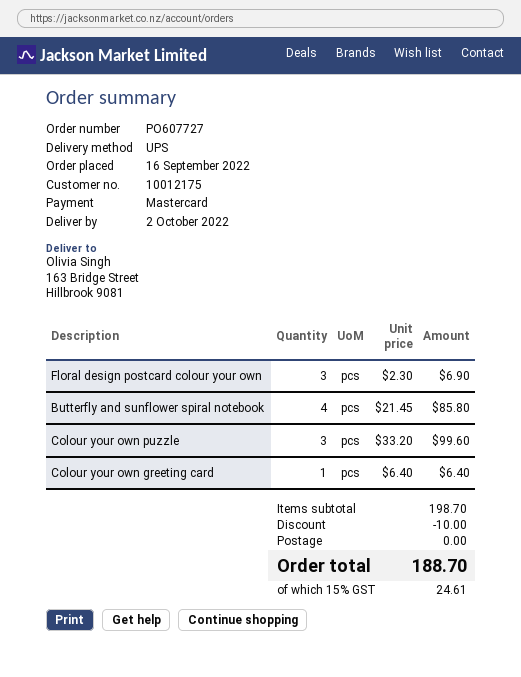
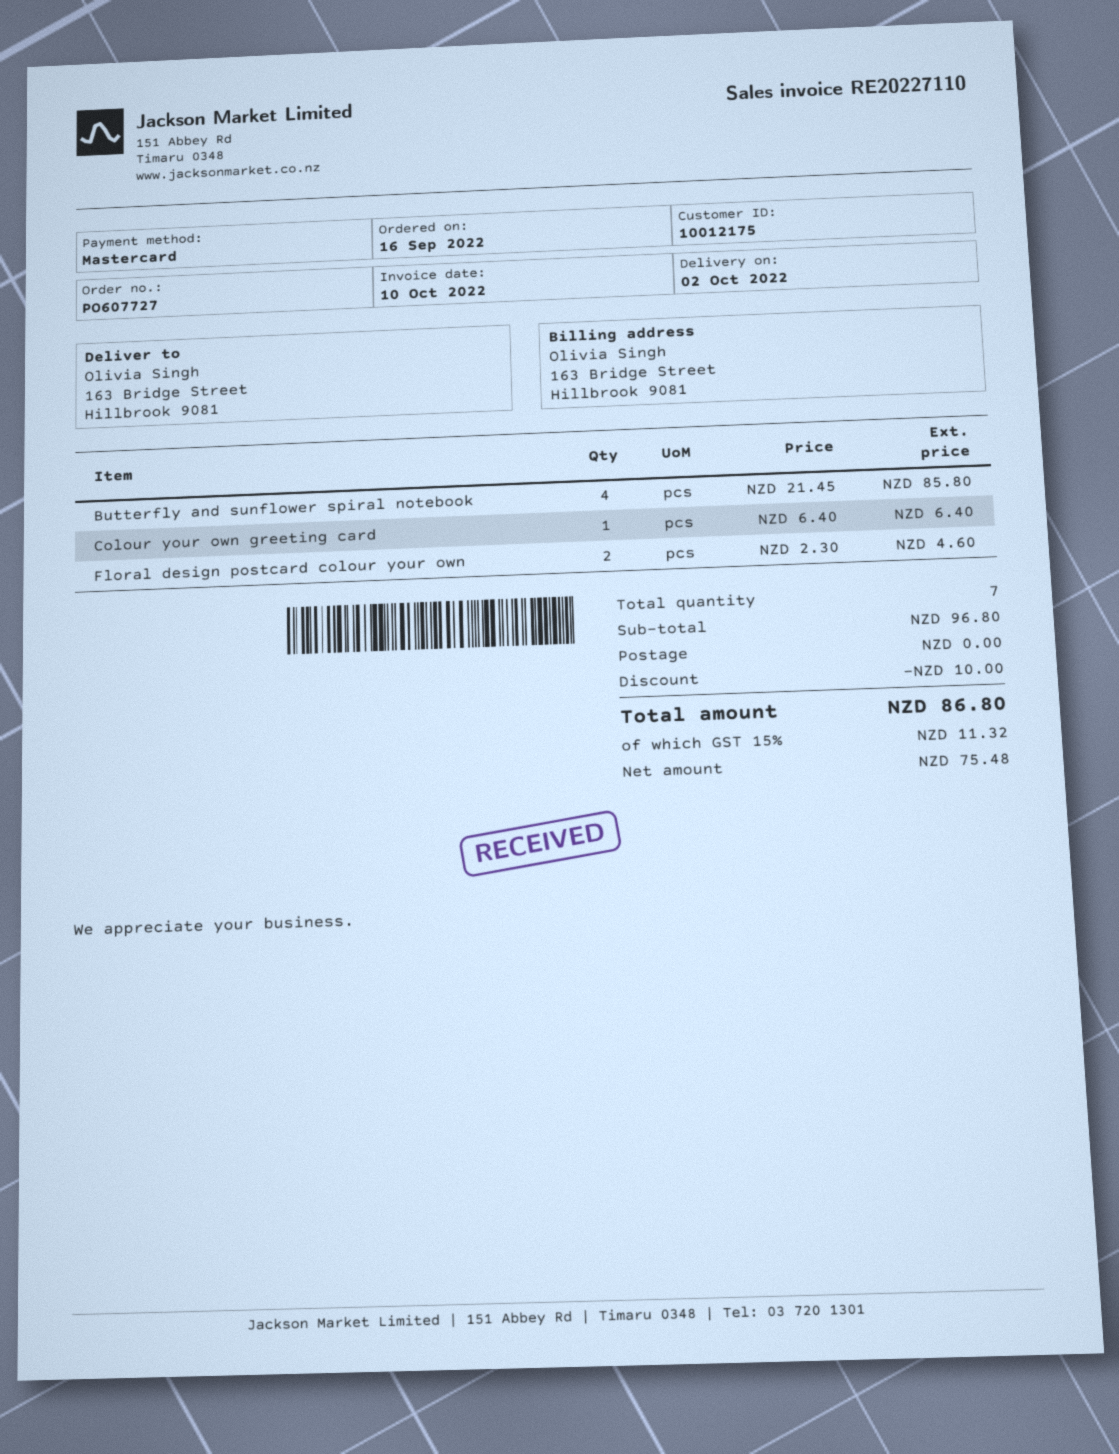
Floral design postcard colour your own: 3 x 2.30 = 6.90 -> 2 x 2.30 = 4.60
Colour your own puzzle: 3 x 33.20 = 99.60 -> none
subtotal: 198.70 -> 96.80
tax: 15% = 24.61 -> 15% = 11.32
total: 188.70 -> 86.80

